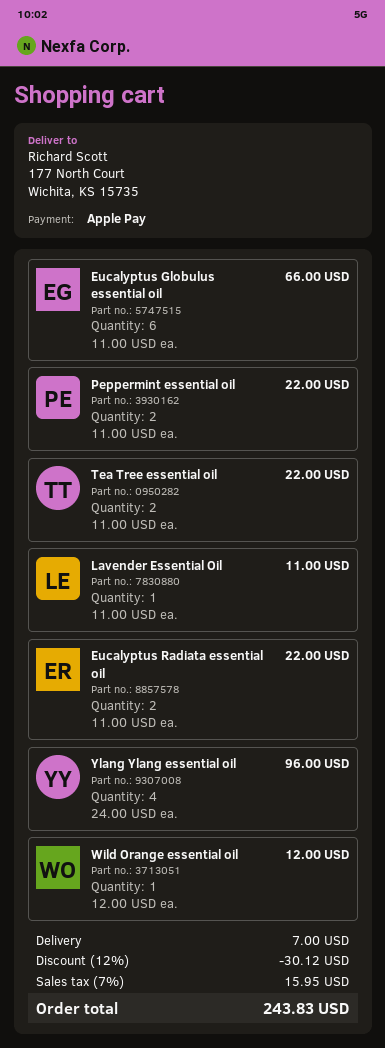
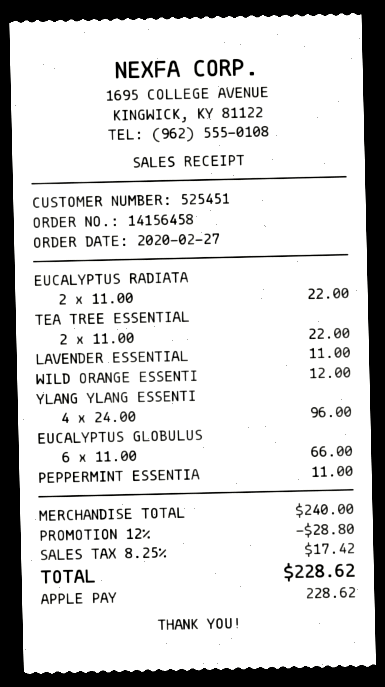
Peppermint essential oil: 2 x 11.00 = 22.00 -> 1 x 11.00 = 11.00
discount: 12% = 30.12 -> 12% = 28.80
shipping: 7.00 -> none
tax: 7% = 15.95 -> 8.25% = 17.42
total: 243.83 -> 228.62

